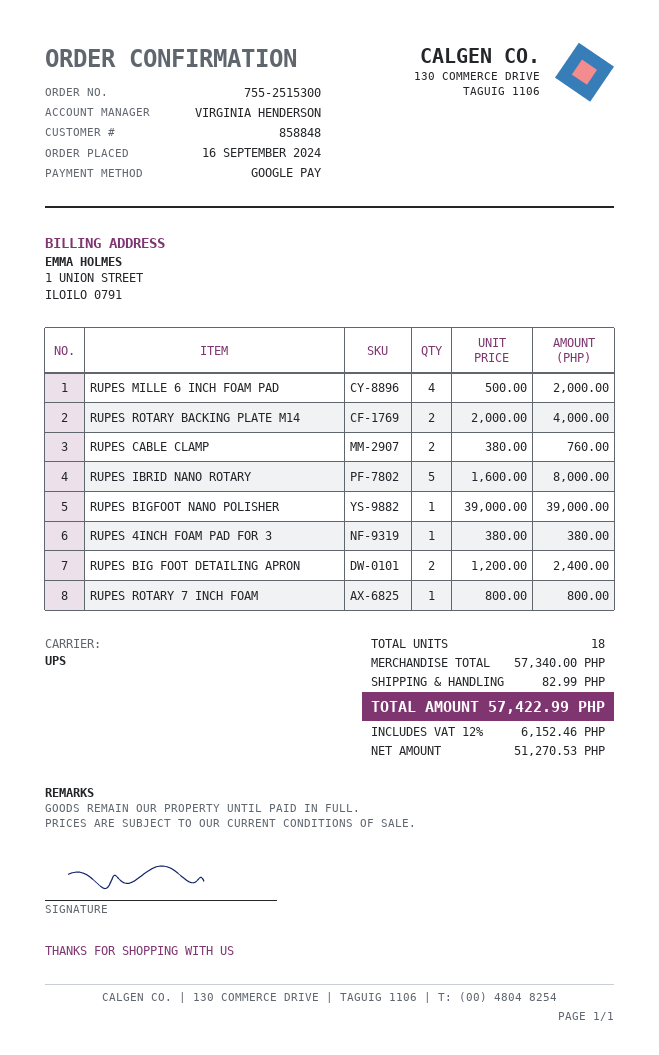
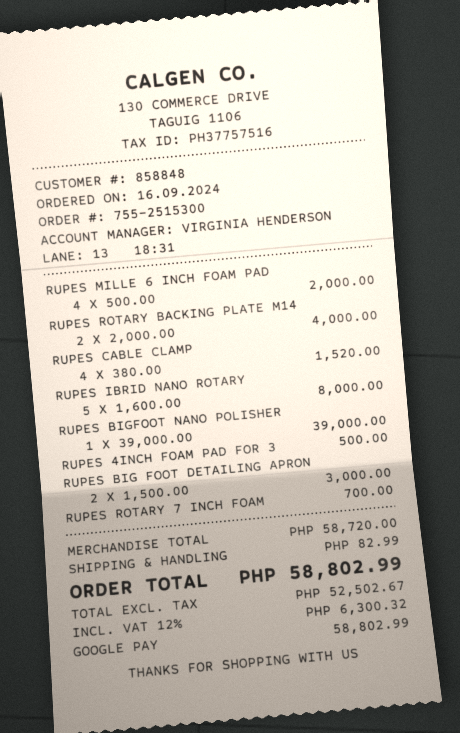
RUPES CABLE CLAMP: 2 x 380.00 = 760.00 -> 4 x 380.00 = 1520.00
RUPES 4INCH FOAM PAD FOR 3: 1 x 380.00 = 380.00 -> 1 x 500.00 = 500.00
RUPES BIG FOOT DETAILING APRON: 2 x 1200.00 = 2400.00 -> 2 x 1500.00 = 3000.00
RUPES ROTARY 7 INCH FOAM: 1 x 800.00 = 800.00 -> 1 x 700.00 = 700.00
subtotal: 57340.00 -> 58720.00
net: 51270.53 -> 52502.67
tax: 12% = 6152.46 -> 12% = 6300.32
total: 57422.99 -> 58802.99

